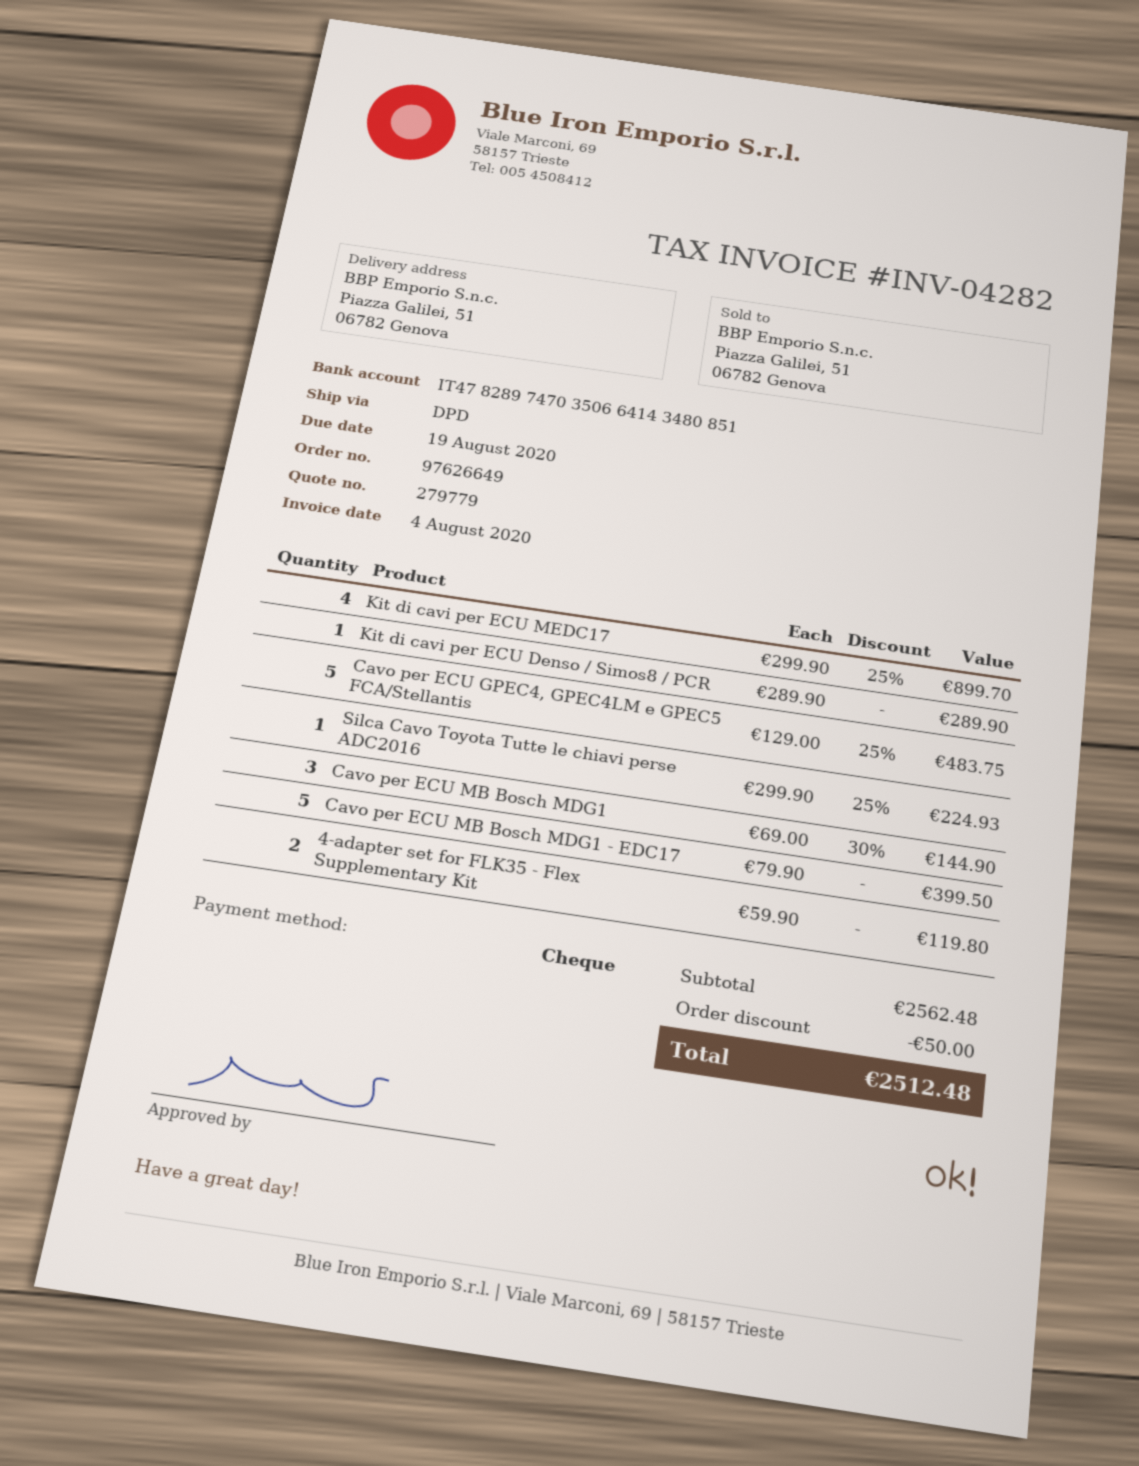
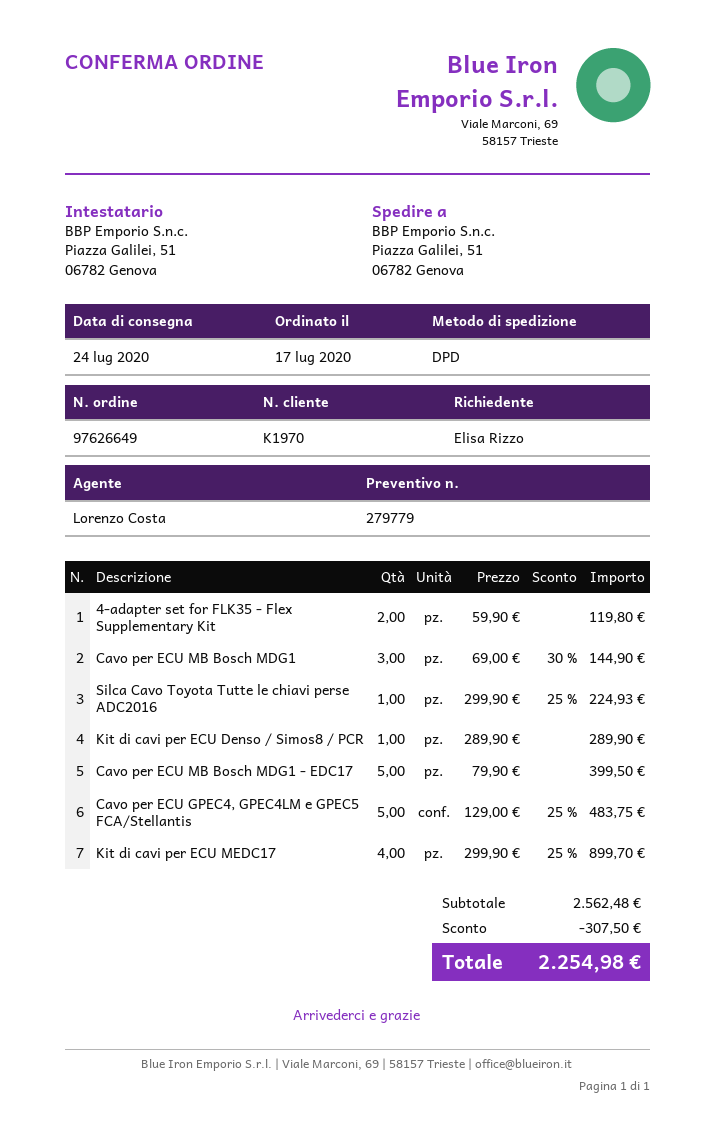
discount: 50.00 -> 307.50
total: 2512.48 -> 2254.98

